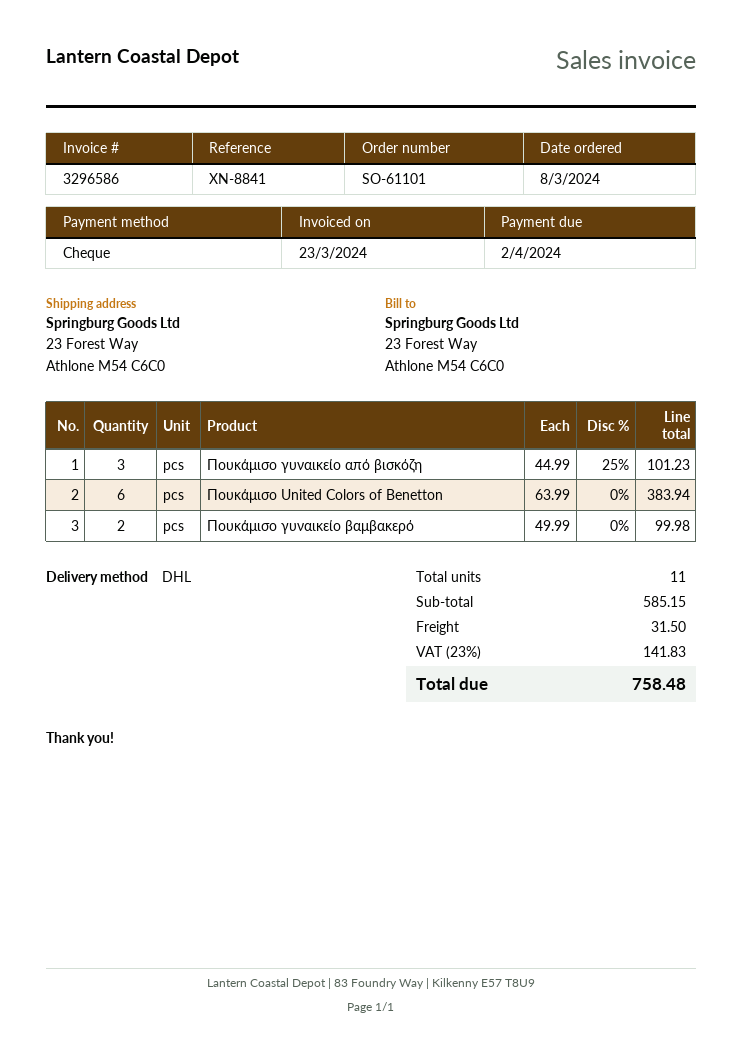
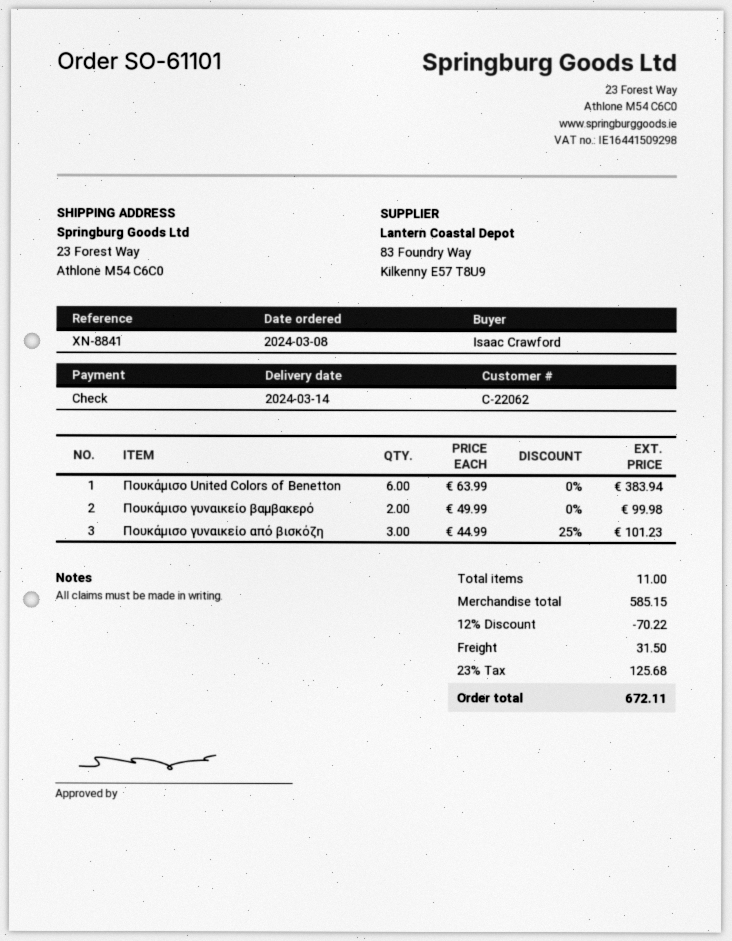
discount: none -> 12% = 70.22
tax: 23% = 141.83 -> 23% = 125.68
total: 758.48 -> 672.11

